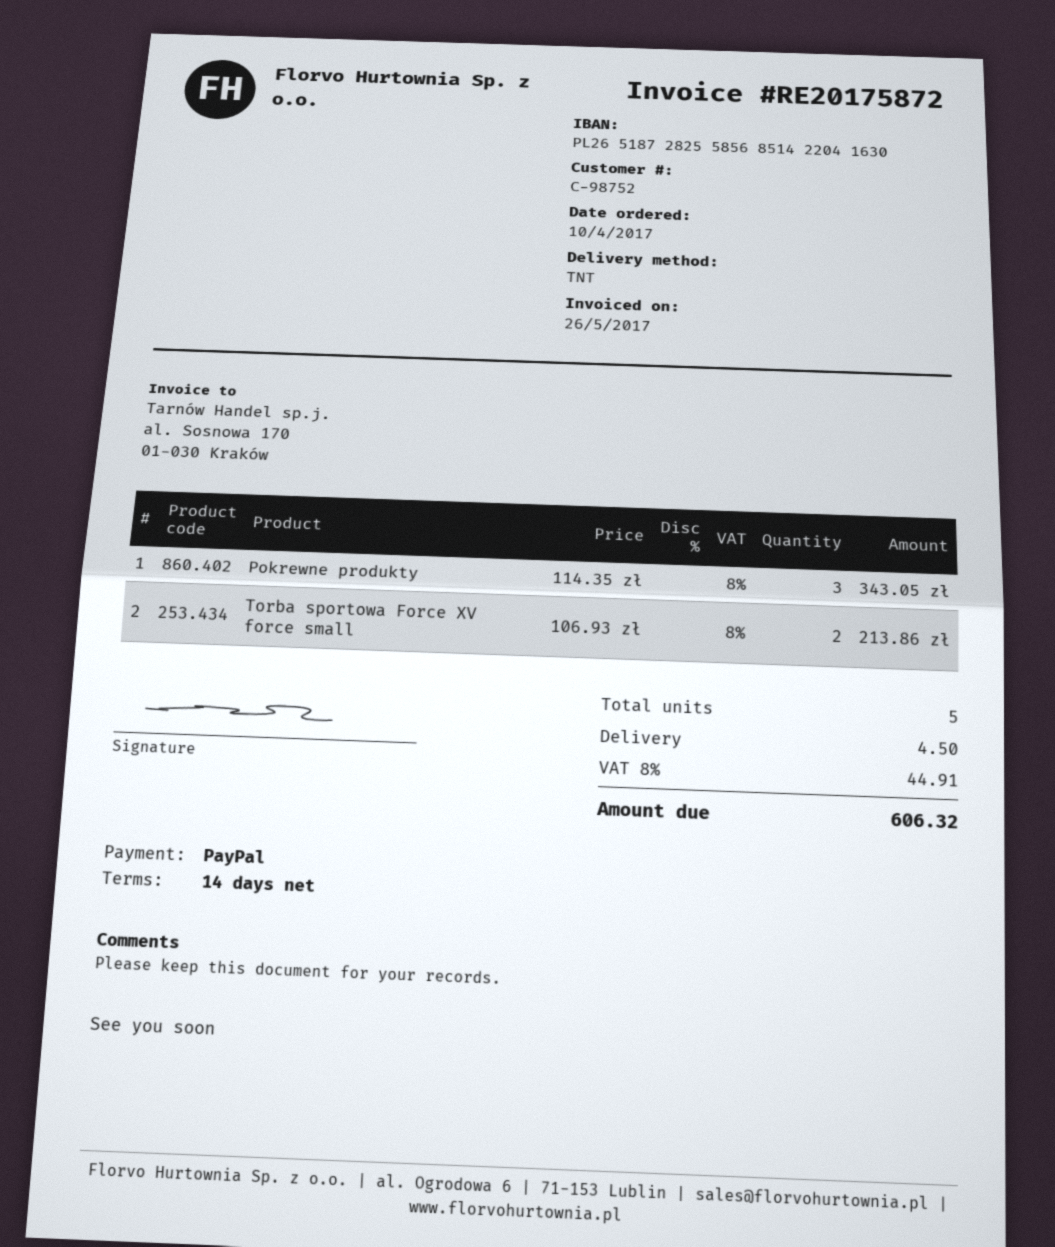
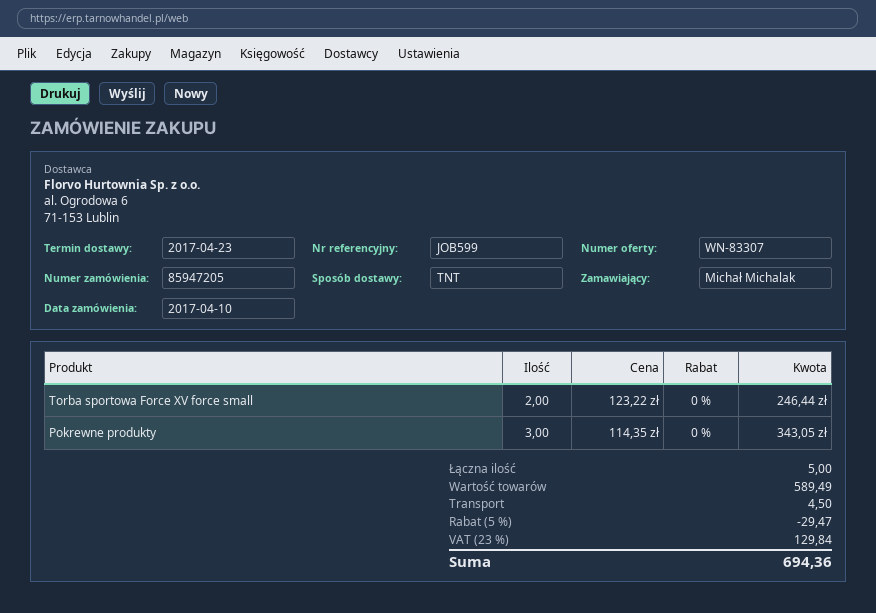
Torba sportowa Force XV force small: 2 x 106.93 = 213.86 -> 2 x 123.22 = 246.44
discount: none -> 5% = 29.47
tax: 8% = 44.91 -> 23% = 129.84
total: 606.32 -> 694.36

